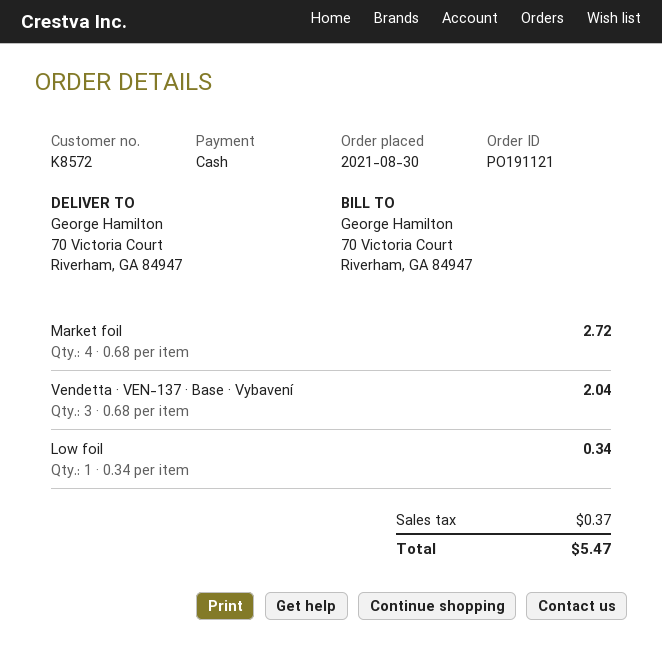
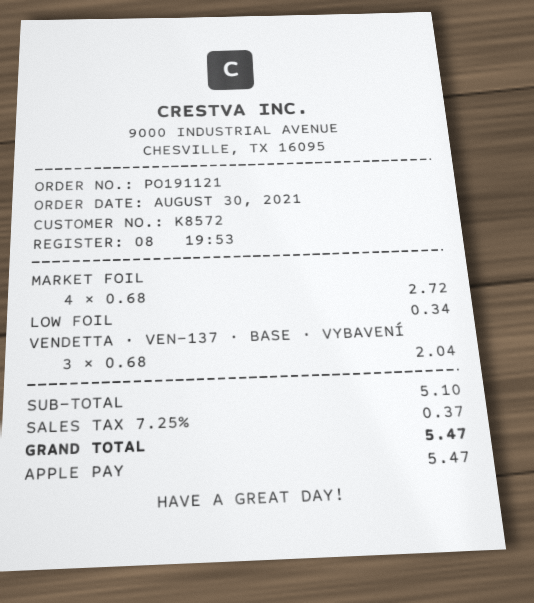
payment method: cash -> Apple Pay

